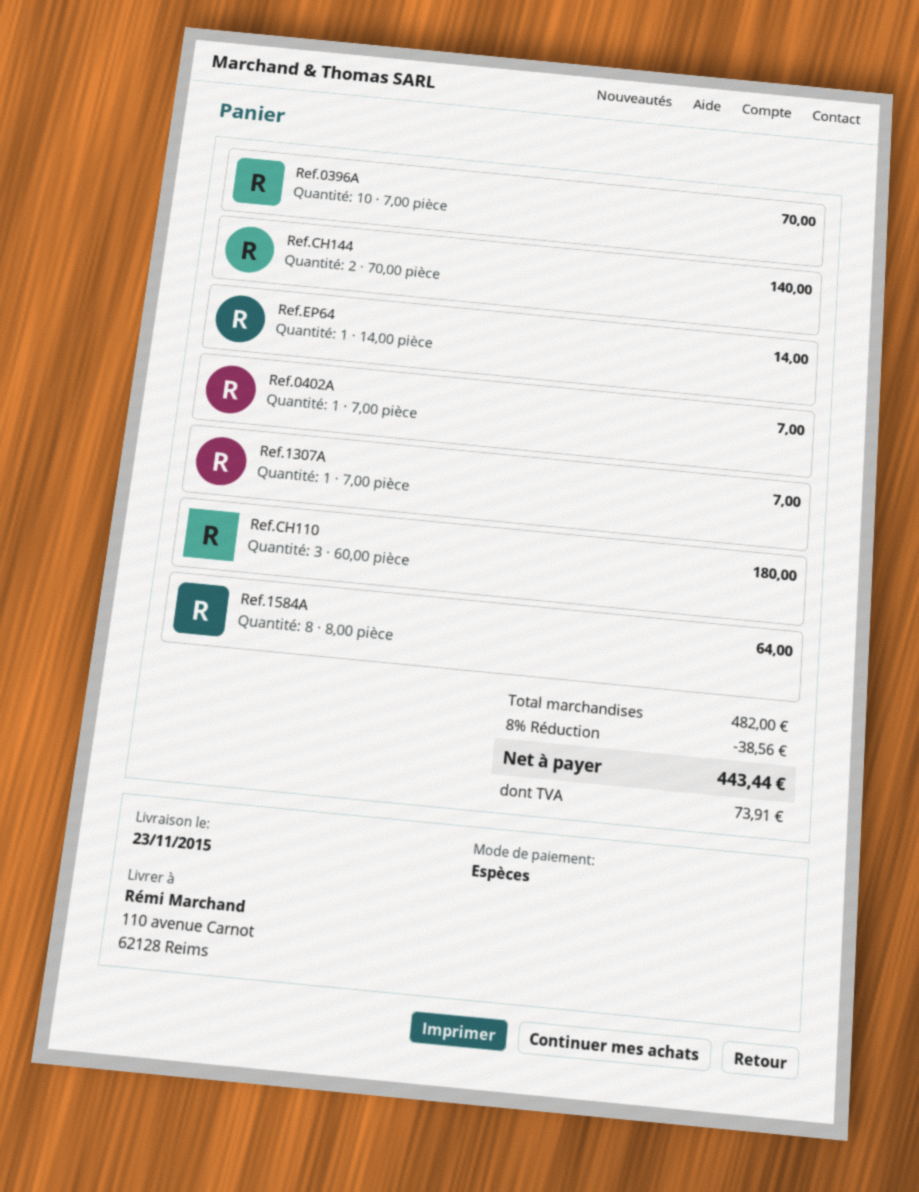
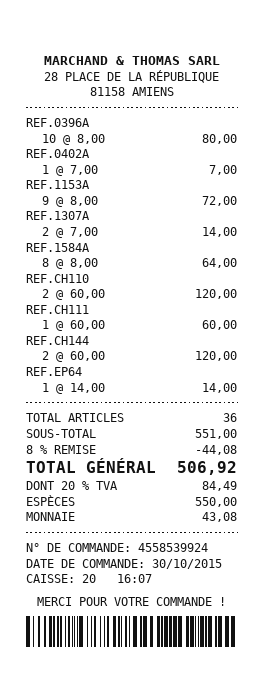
Ref.0396A: 10 x 7.00 = 70.00 -> 10 x 8.00 = 80.00
Ref.CH144: 2 x 70.00 = 140.00 -> 2 x 60.00 = 120.00
Ref.1307A: 1 x 7.00 = 7.00 -> 2 x 7.00 = 14.00
Ref.CH110: 3 x 60.00 = 180.00 -> 2 x 60.00 = 120.00
REF.1153A: none -> 9 x 8.00 = 72.00
REF.CH111: none -> 1 x 60.00 = 60.00
subtotal: 482.00 -> 551.00
discount: 8% = 38.56 -> 8% = 44.08
tax: 73.91 -> 84.49
total: 443.44 -> 506.92

